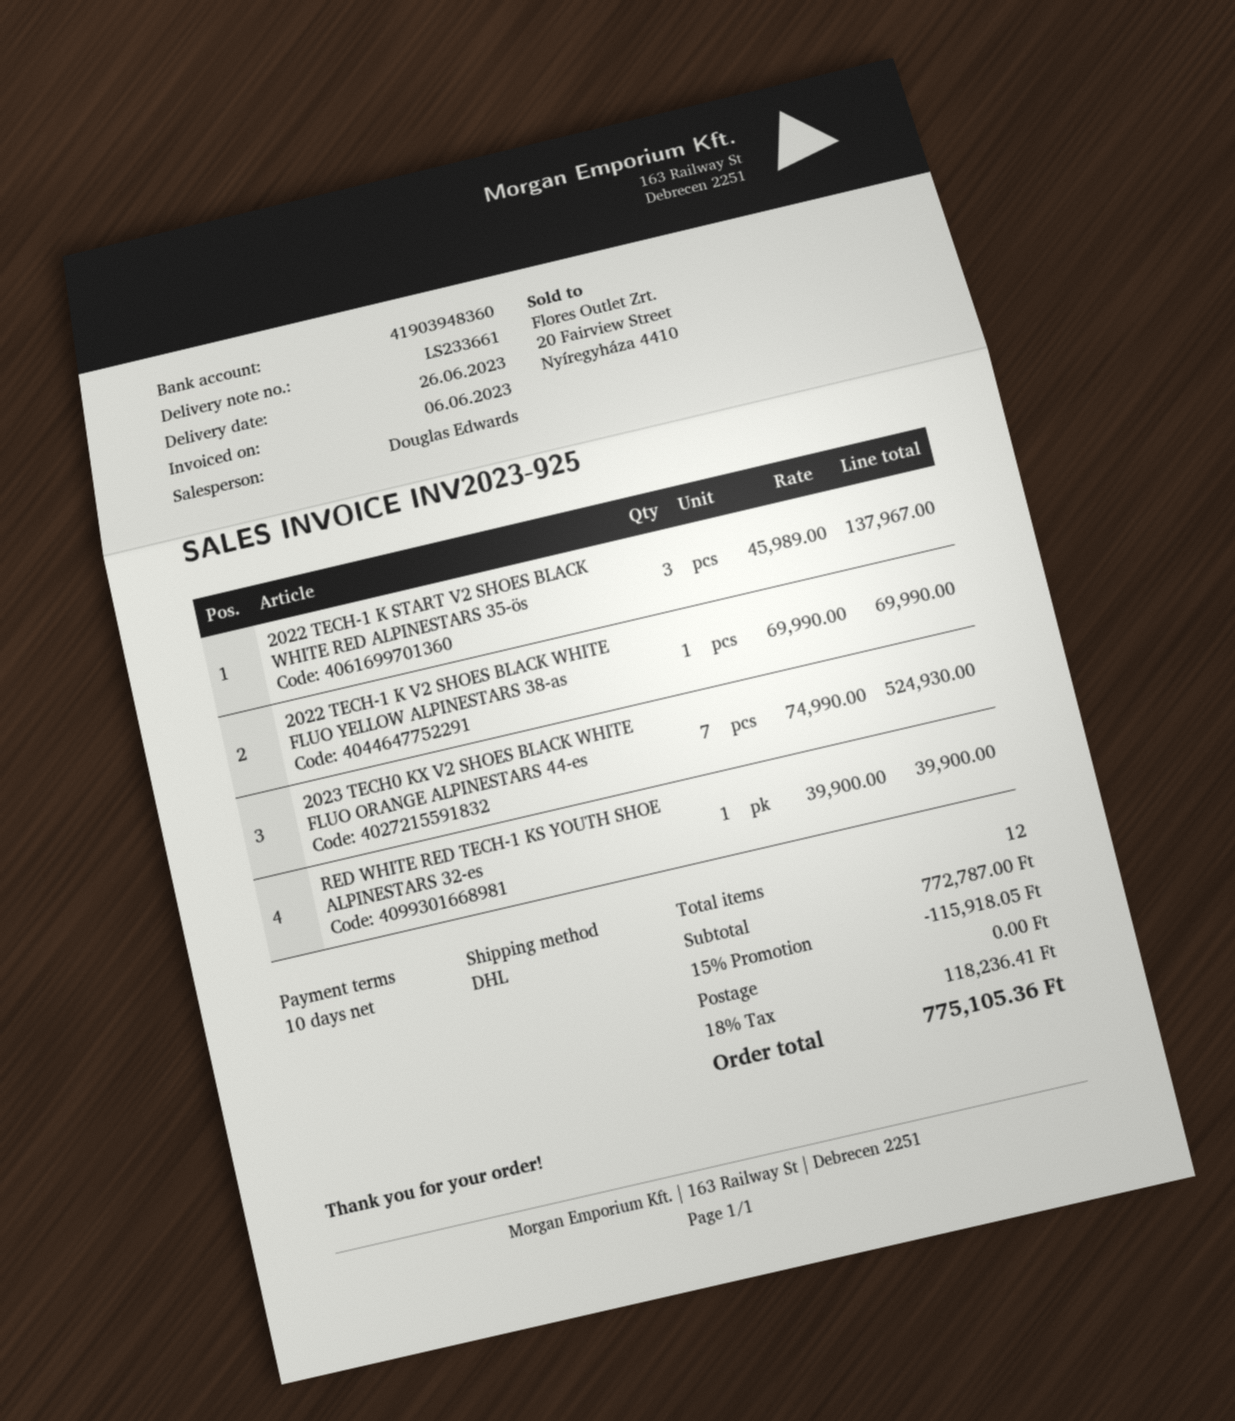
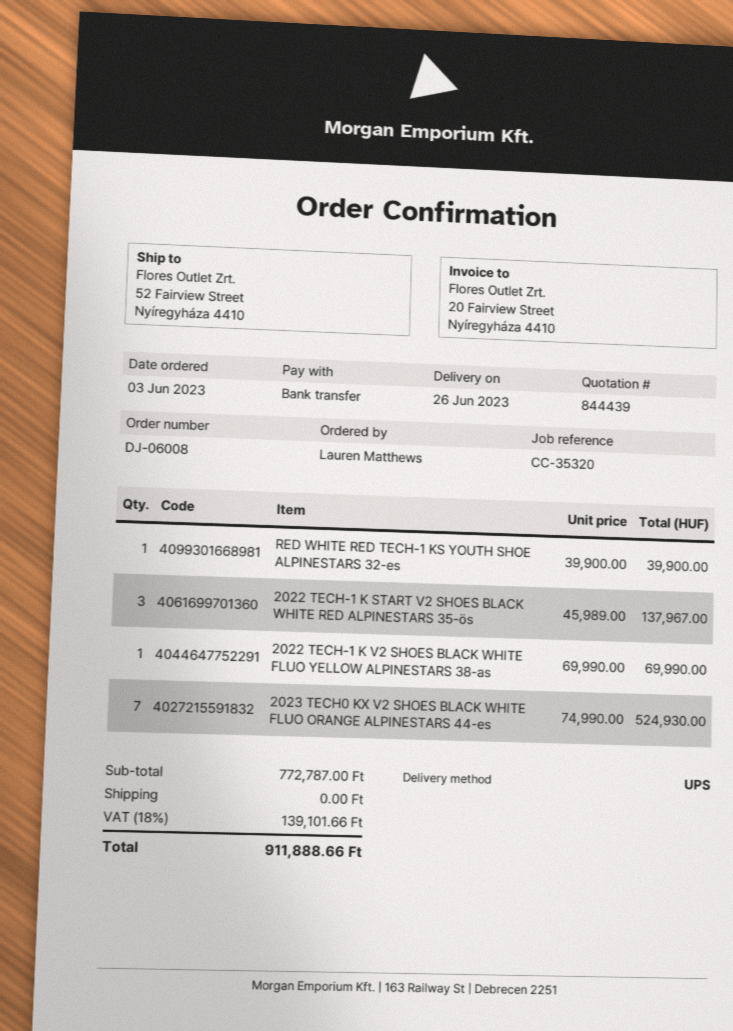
shipping method: DHL -> UPS
discount: 15% = 115918.05 -> none
tax: 18% = 118236.41 -> 18% = 139101.66
total: 775105.36 -> 911888.66

